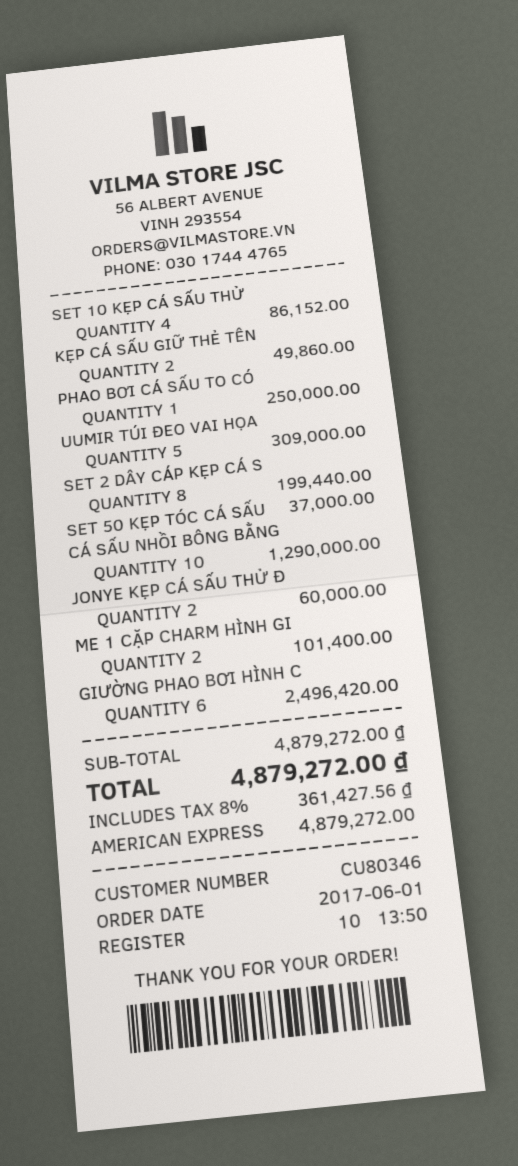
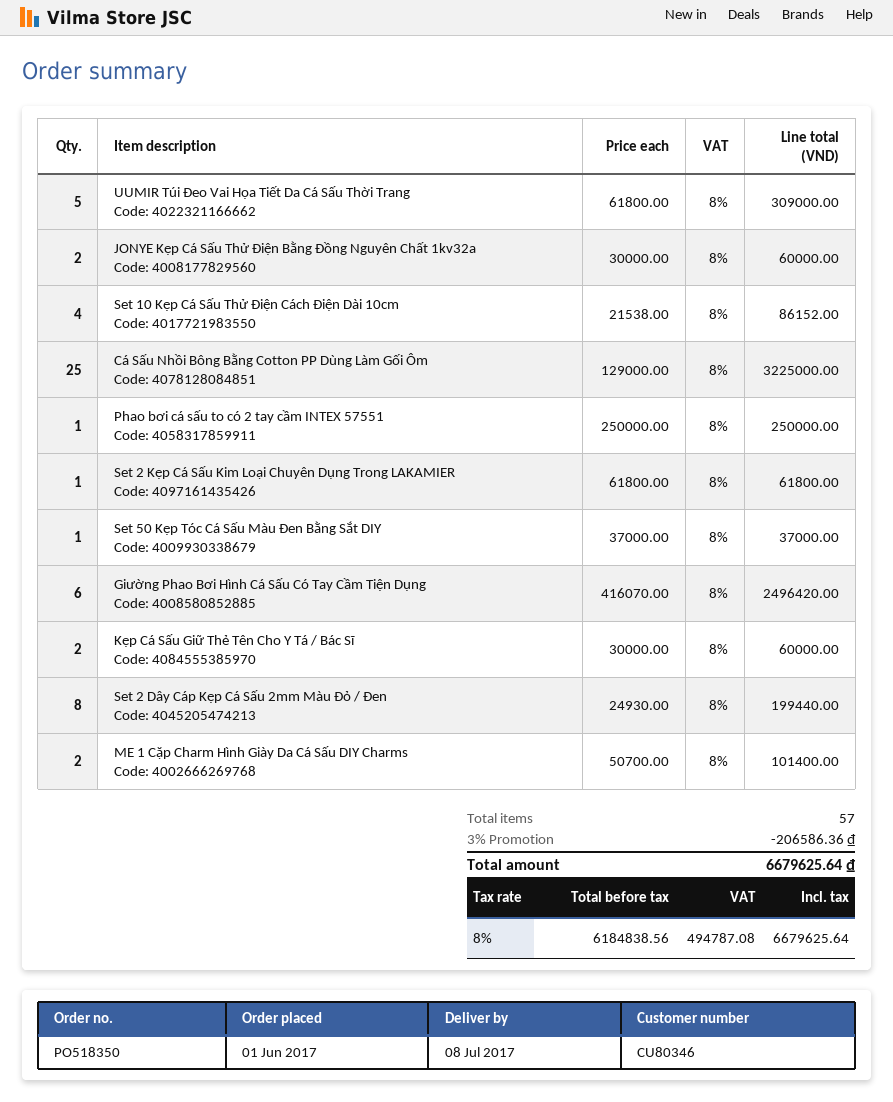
KẸP CÁ SẤU GIỮ THẺ TÊN: 2 for 49860.00 -> 2 for 60000.00
CÁ SẤU NHỒI BÔNG BẰNG: 10 for 1290000.00 -> 25 for 3225000.00
Set 2 Kẹp Cá Sấu Kim Loại Chuyên Dụng Trong LAKAMIER: none -> 1 for 61800.00
discount: none -> 3% = 206586.36
tax: 8% = 361427.56 -> 8% = 494787.08
total: 4879272.00 -> 6679625.64

